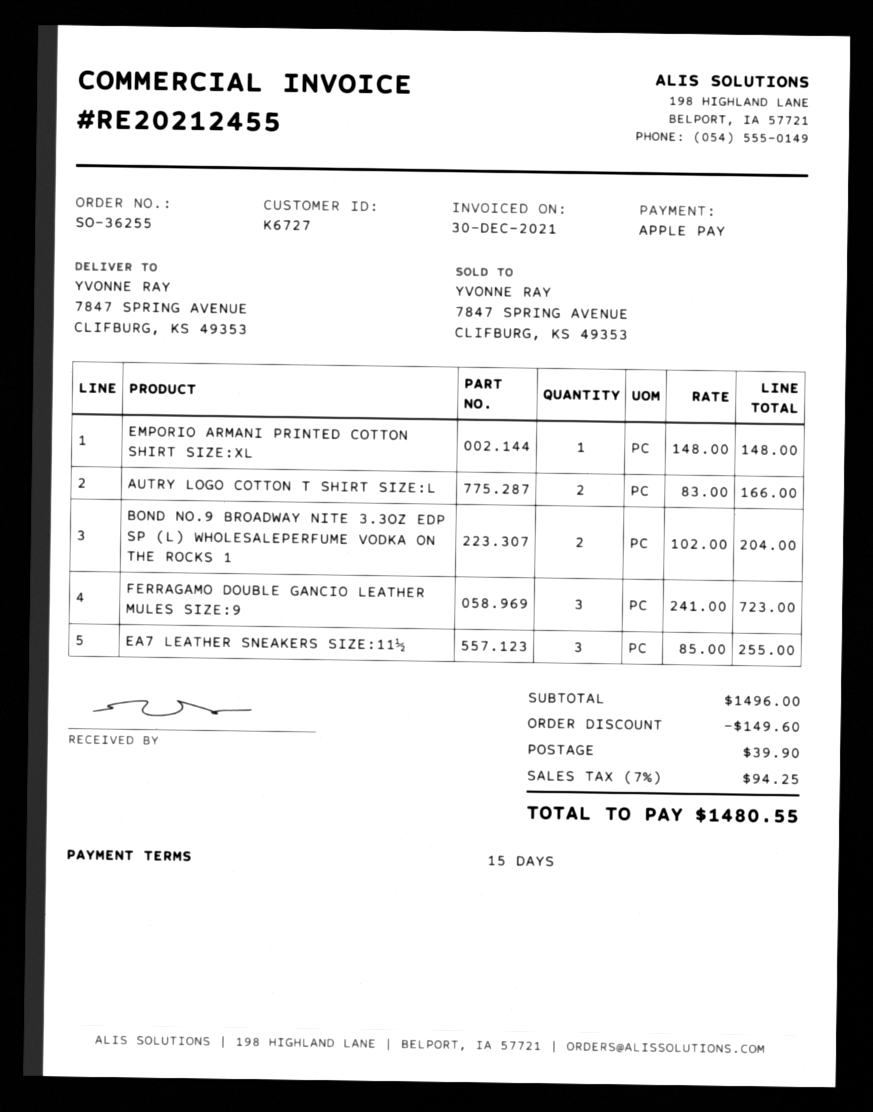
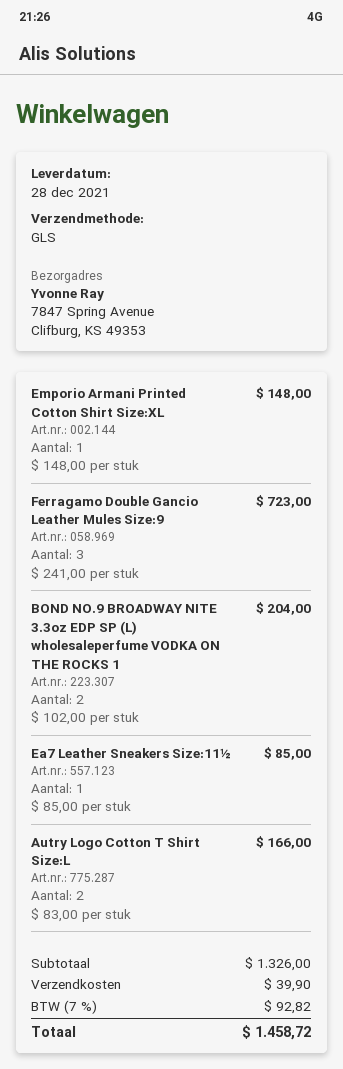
EA7 LEATHER SNEAKERS SIZE:11½: 3 x 85.00 = 255.00 -> 1 x 85.00 = 85.00
subtotal: 1496.00 -> 1326.00
discount: 149.60 -> none
tax: 7% = 94.25 -> 7% = 92.82
total: 1480.55 -> 1458.72

